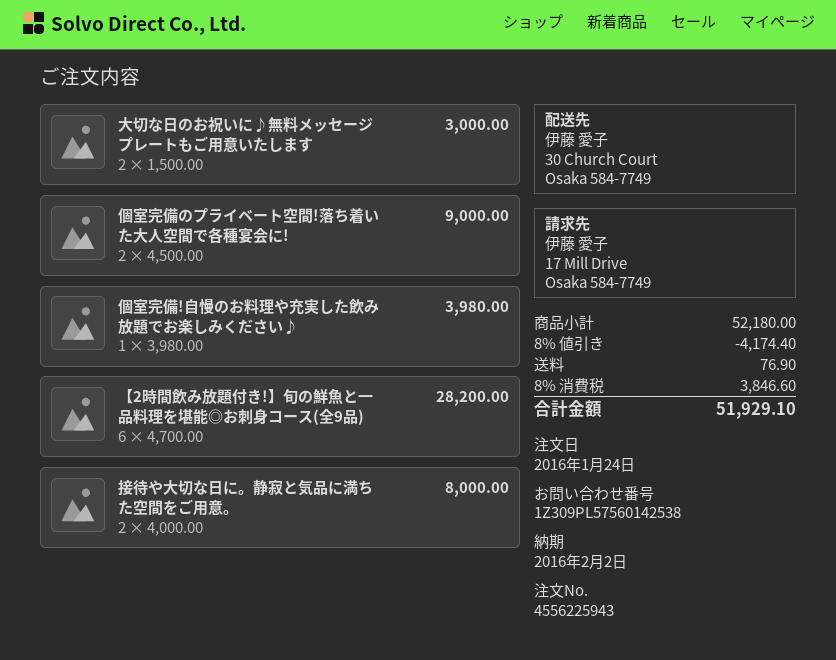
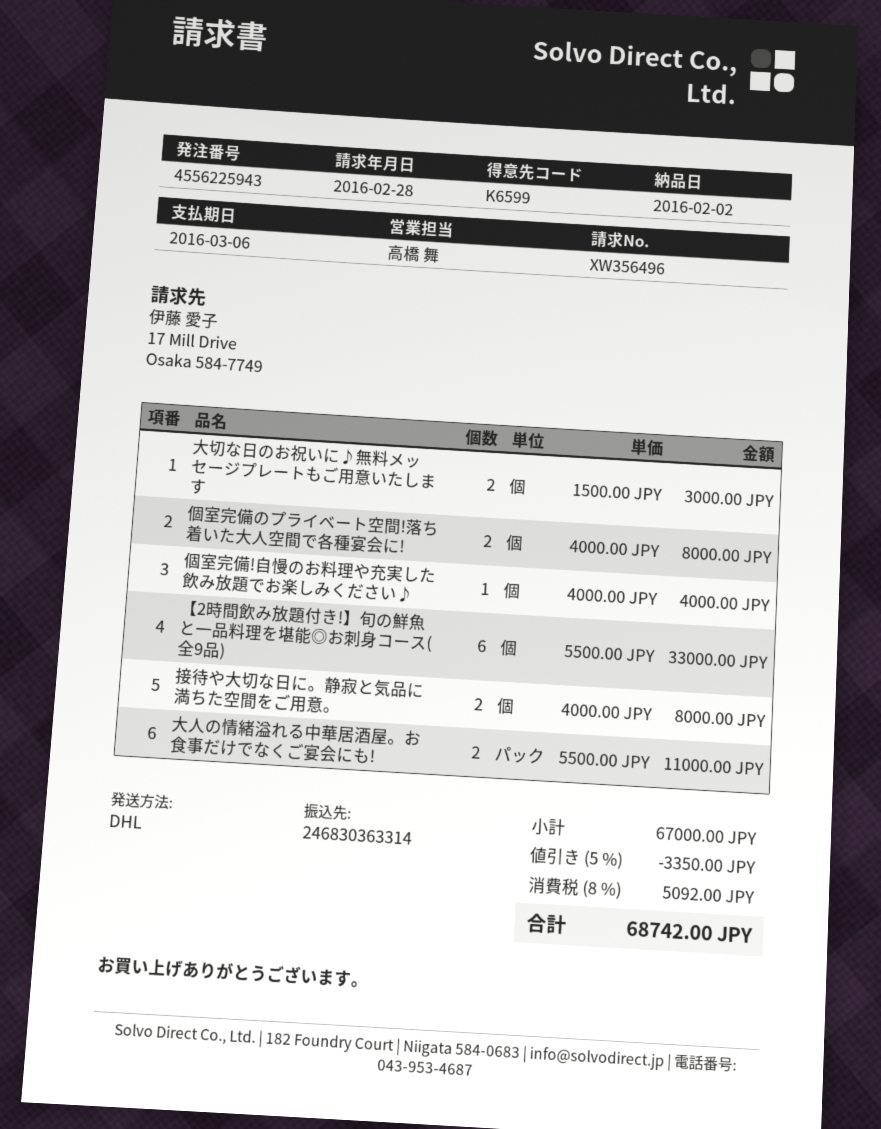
個室完備のプライベート空間!落ち着いた大人空間で各種宴会に!: 2 x 4500.00 = 9000.00 -> 2 x 4000.00 = 8000.00
個室完備!自慢のお料理や充実した飲み放題でお楽しみください♪: 1 x 3980.00 = 3980.00 -> 1 x 4000.00 = 4000.00
【2時間飲み放題付き!】旬の鮮魚と一品料理を堪能◎お刺身コース(全9品): 6 x 4700.00 = 28200.00 -> 6 x 5500.00 = 33000.00
大人の情緒溢れる中華居酒屋。お食事だけでなくご宴会にも!: none -> 2 x 5500.00 = 11000.00
subtotal: 52180.00 -> 67000.00
discount: 8% = 4174.40 -> 5% = 3350.00
shipping: 76.90 -> none
tax: 8% = 3846.60 -> 8% = 5092.00
total: 51929.10 -> 68742.00

